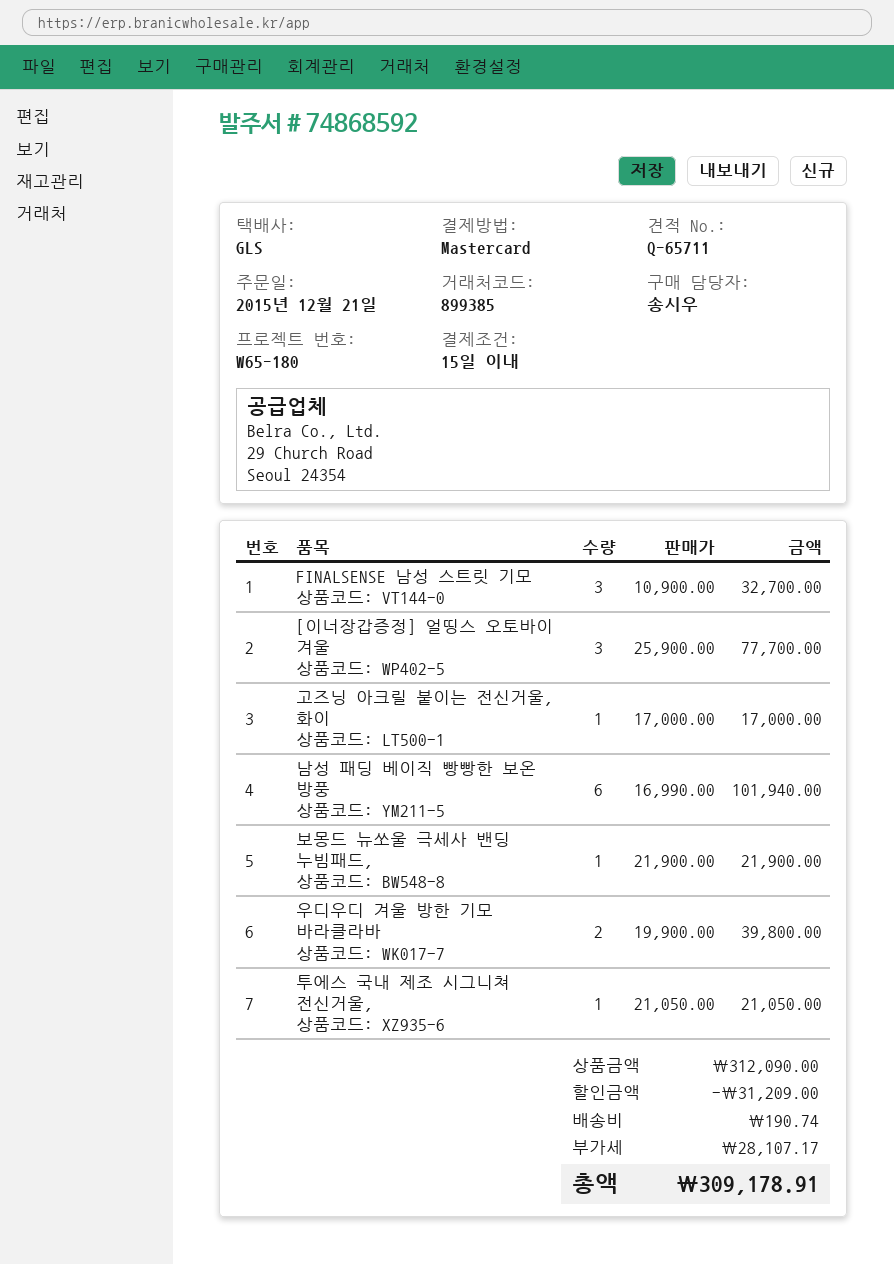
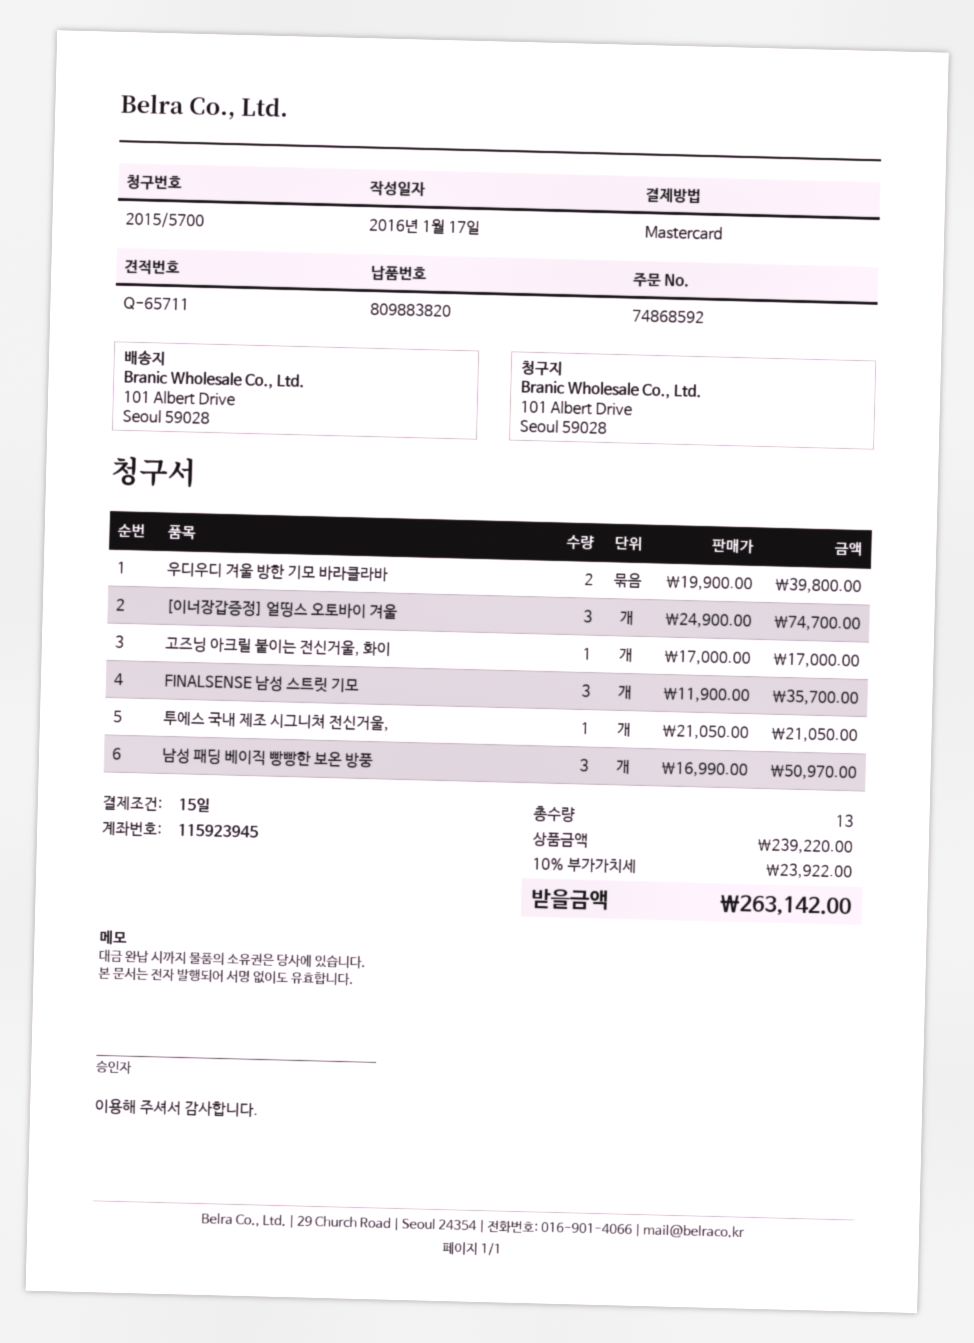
FINALSENSE 남성 스트릿 기모: 3 x 10900.00 = 32700.00 -> 3 x 11900.00 = 35700.00
[이너장갑증정] 얼띵스 오토바이 겨울: 3 x 25900.00 = 77700.00 -> 3 x 24900.00 = 74700.00
남성 패딩 베이직 빵빵한 보온 방풍: 6 x 16990.00 = 101940.00 -> 3 x 16990.00 = 50970.00
보몽드 뉴쏘울 극세사 밴딩 누빔패드,: 1 x 21900.00 = 21900.00 -> none
subtotal: 312090.00 -> 239220.00
discount: 31209.00 -> none
shipping: 190.74 -> none
tax: 28107.17 -> 23922.00
total: 309178.91 -> 263142.00

